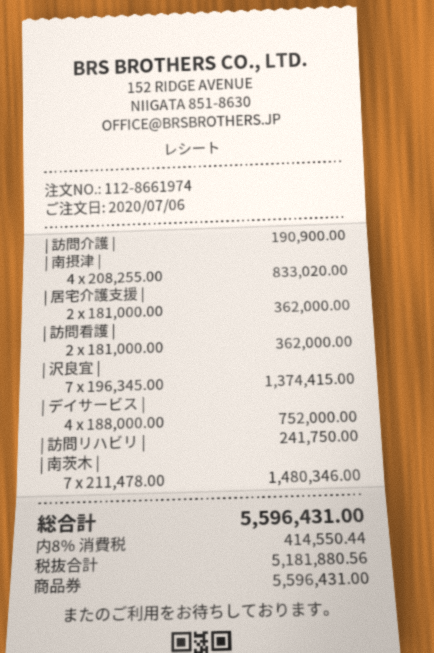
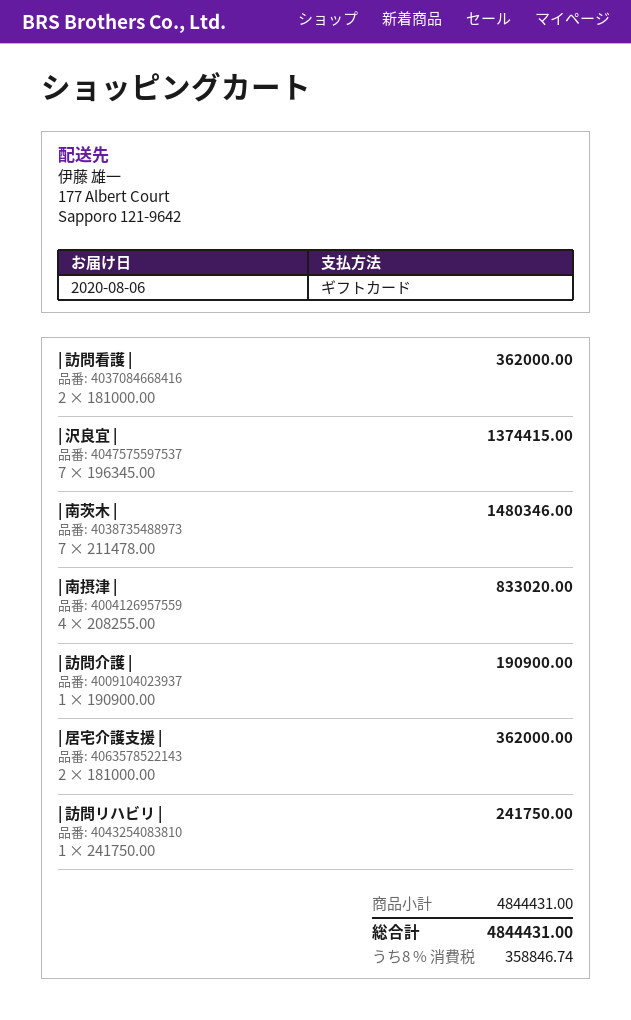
| デイサービス |: 4 x 188000.00 = 752000.00 -> none
tax: 8% = 414550.44 -> 8% = 358846.74
total: 5596431.00 -> 4844431.00

